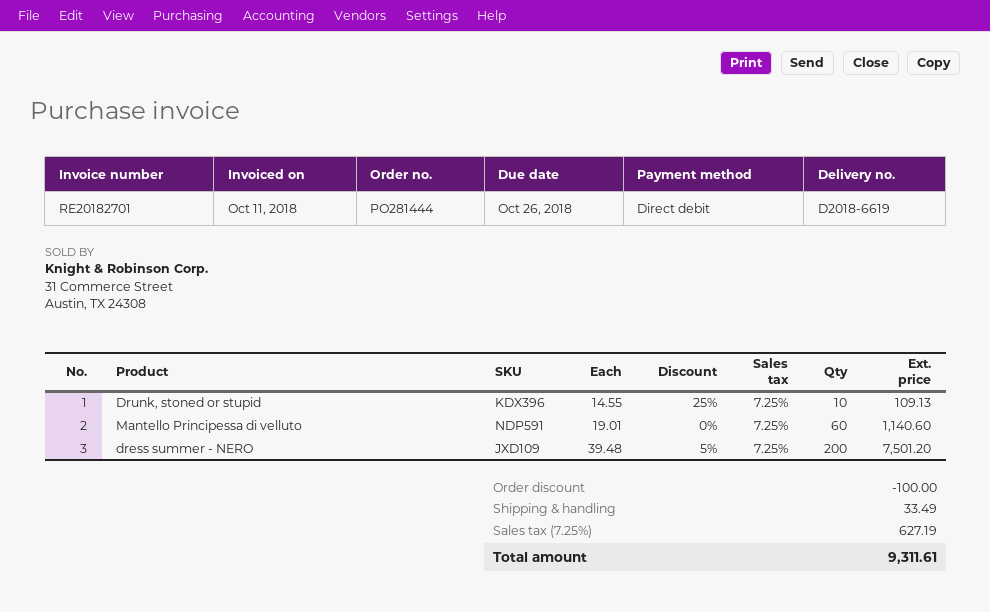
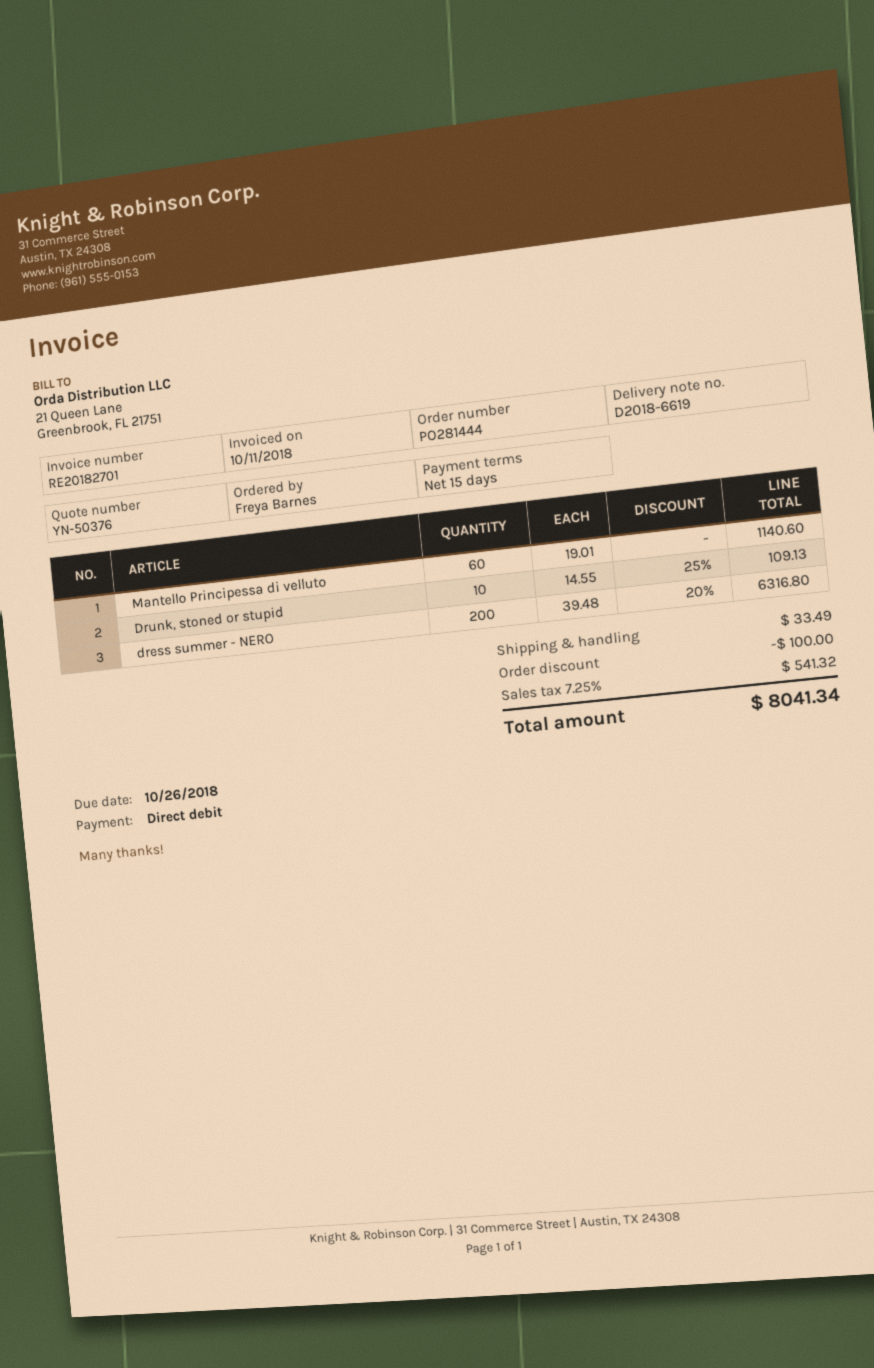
dress summer - NERO: 200 x 39.48 - 5% = 7501.20 -> 200 x 39.48 - 20% = 6316.80
tax: 7.25% = 627.19 -> 7.25% = 541.32
total: 9311.61 -> 8041.34

